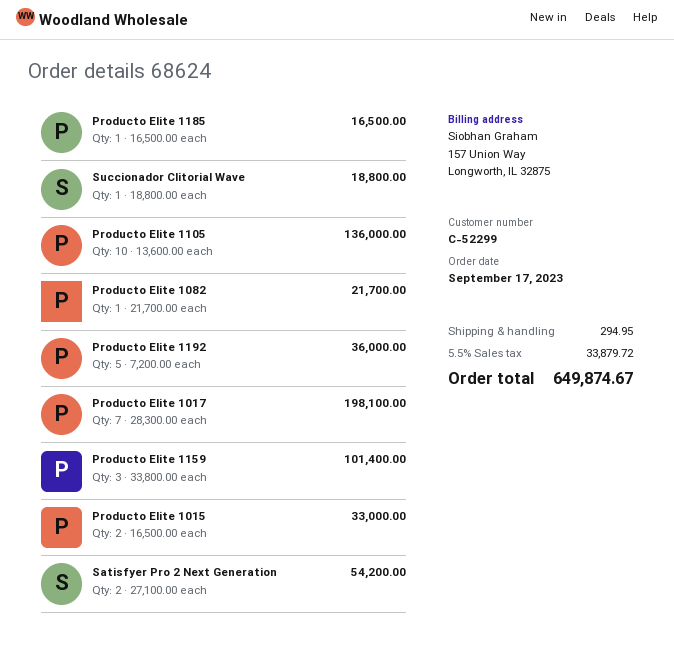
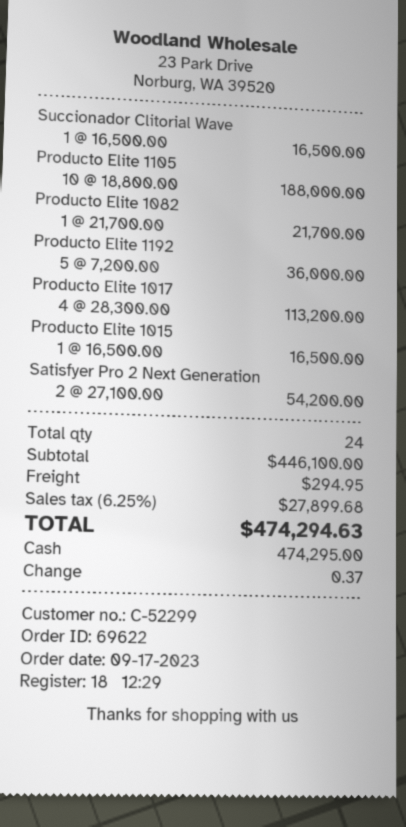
order number: 68624 -> 69622
Producto Elite 1185: 1 x 16500.00 = 16500.00 -> none
Succionador Clitorial Wave: 1 x 18800.00 = 18800.00 -> 1 x 16500.00 = 16500.00
Producto Elite 1105: 10 x 13600.00 = 136000.00 -> 10 x 18800.00 = 188000.00
Producto Elite 1017: 7 x 28300.00 = 198100.00 -> 4 x 28300.00 = 113200.00
Producto Elite 1159: 3 x 33800.00 = 101400.00 -> none
Producto Elite 1015: 2 x 16500.00 = 33000.00 -> 1 x 16500.00 = 16500.00
tax: 5.5% = 33879.72 -> 6.25% = 27899.68
total: 649874.67 -> 474294.63

